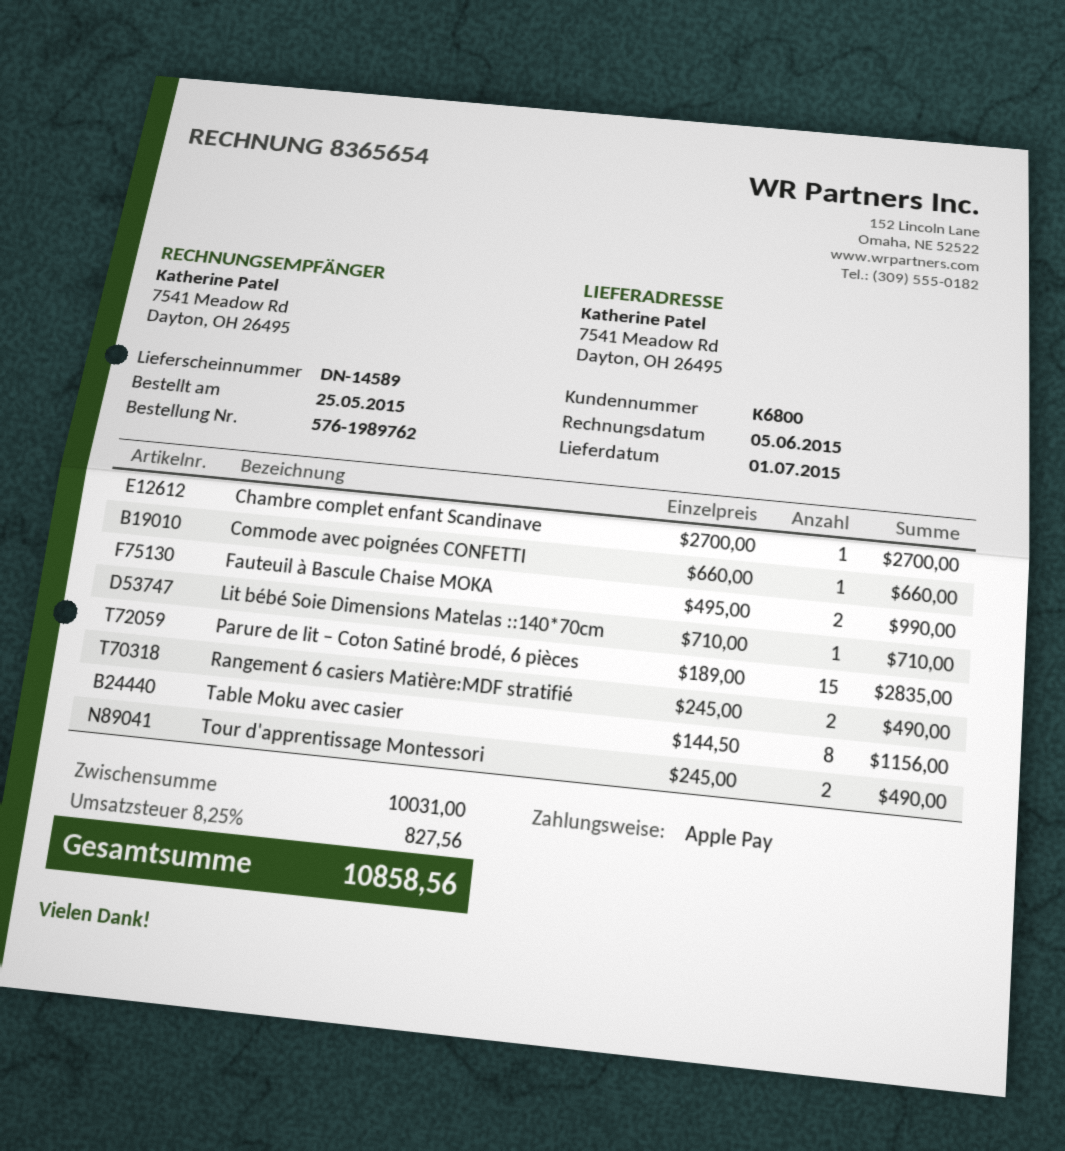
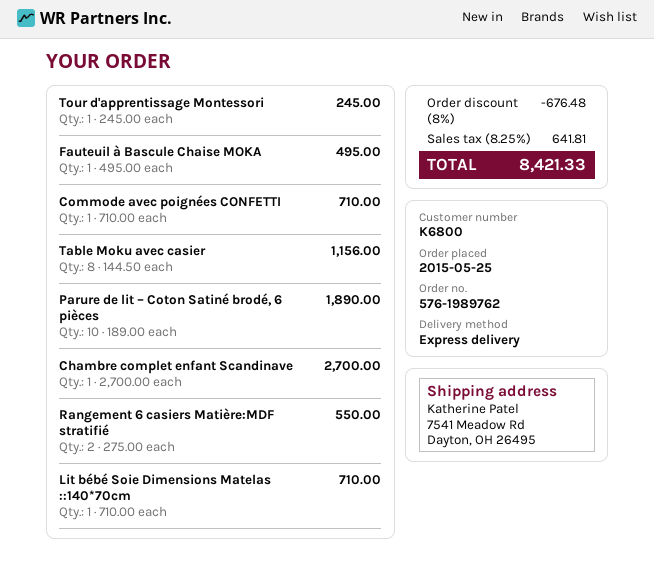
Commode avec poignées CONFETTI: 1 x 660.00 = 660.00 -> 1 x 710.00 = 710.00
Fauteuil à Bascule Chaise MOKA: 2 x 495.00 = 990.00 -> 1 x 495.00 = 495.00
Parure de lit – Coton Satiné brodé, 6 pièces: 15 x 189.00 = 2835.00 -> 10 x 189.00 = 1890.00
Rangement 6 casiers Matière:MDF stratifié: 2 x 245.00 = 490.00 -> 2 x 275.00 = 550.00
Tour d'apprentissage Montessori: 2 x 245.00 = 490.00 -> 1 x 245.00 = 245.00
discount: none -> 8% = 676.48
tax: 8.25% = 827.56 -> 8.25% = 641.81
total: 10858.56 -> 8421.33

